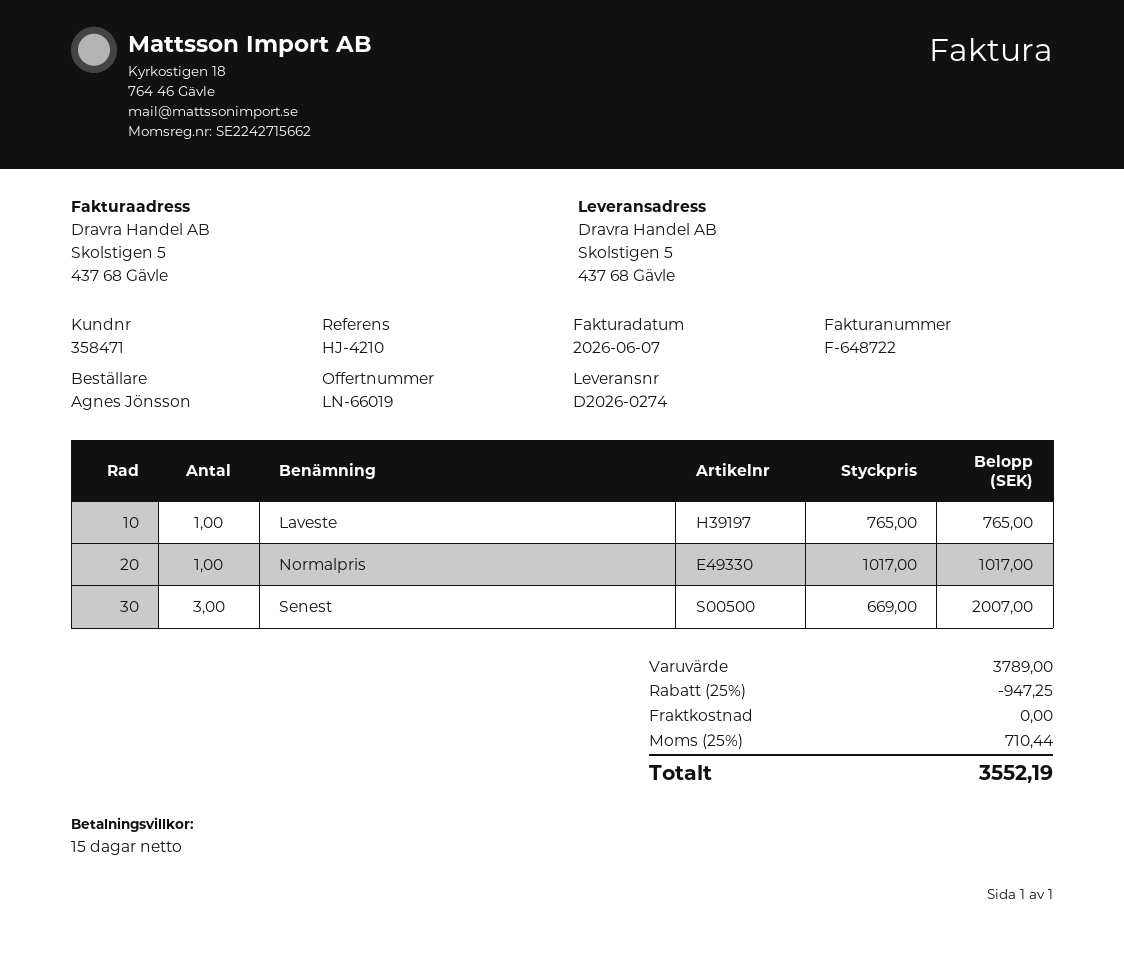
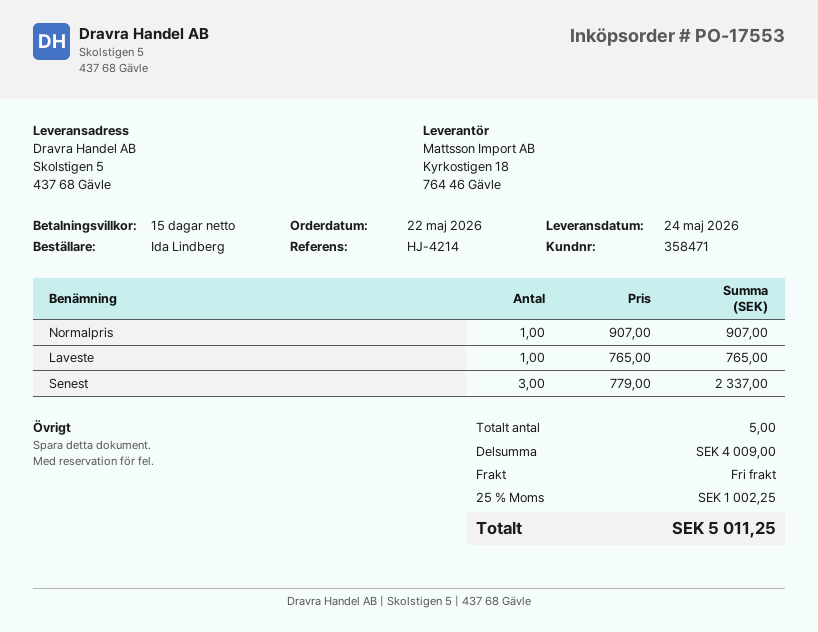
reference: HJ-4210 -> HJ-4214
ordered by: Agnes Jönsson -> Ida Lindberg
Normalpris: 1 x 1017.00 = 1017.00 -> 1 x 907.00 = 907.00
Senest: 3 x 669.00 = 2007.00 -> 3 x 779.00 = 2337.00
subtotal: 3789.00 -> 4009.00
discount: 25% = 947.25 -> none
tax: 25% = 710.44 -> 25% = 1002.25
total: 3552.19 -> 5011.25

